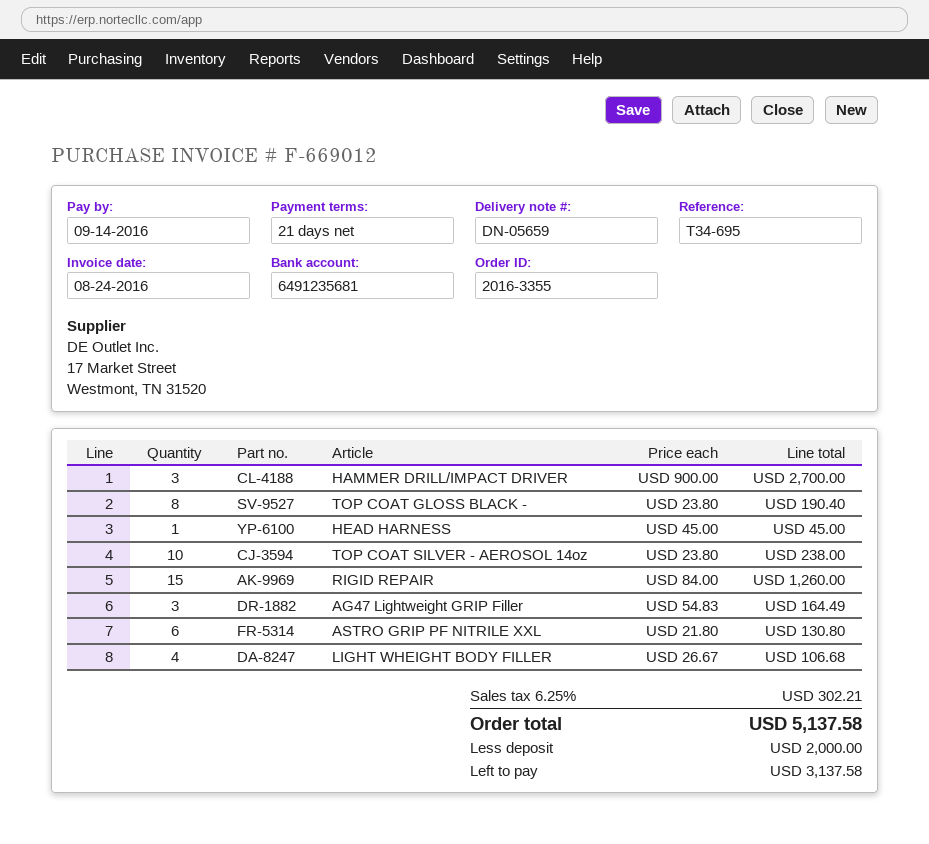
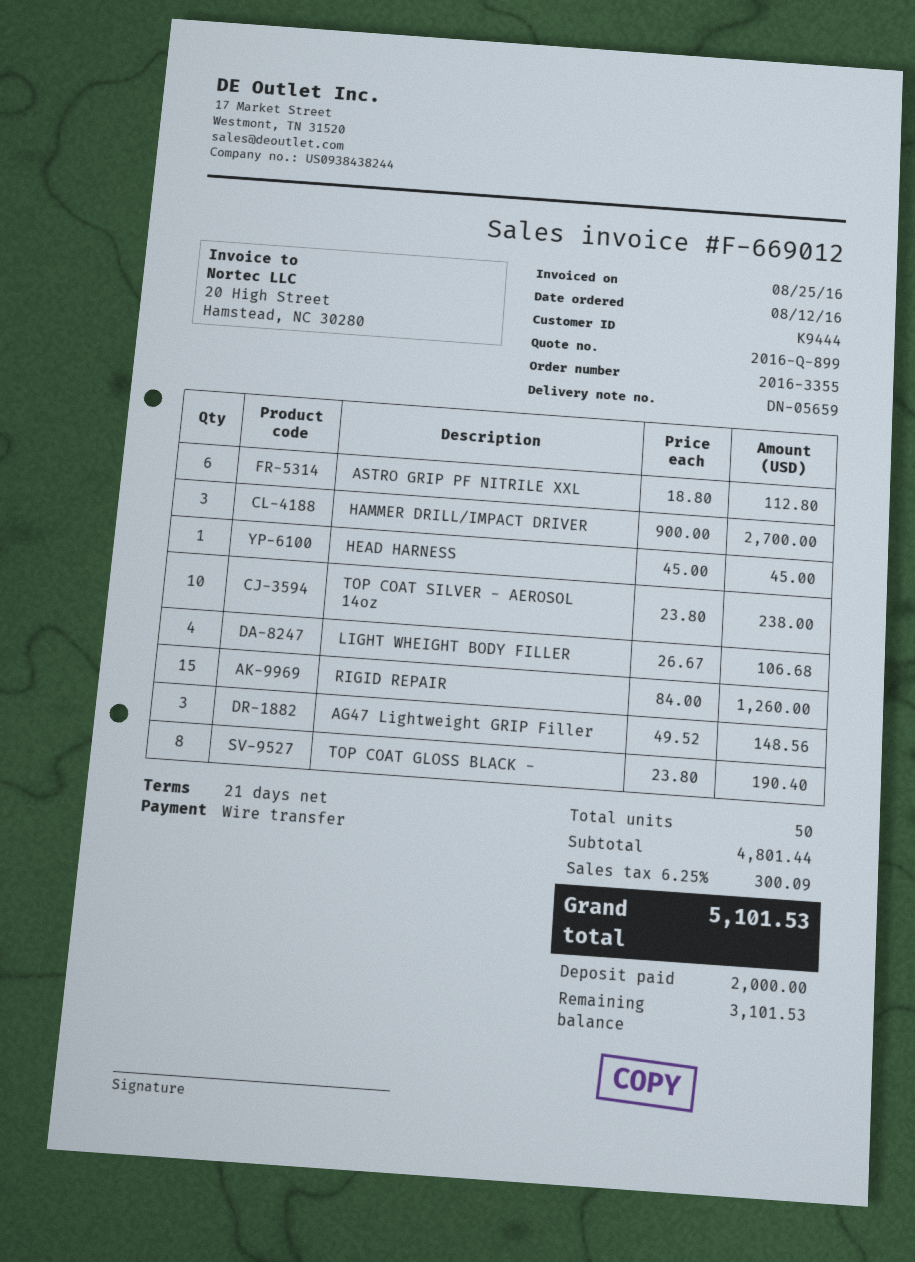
invoice date: 2016-08-24 -> 2016-08-25
AG47 Lightweight GRIP Filler: 3 x 54.83 = 164.49 -> 3 x 49.52 = 148.56
ASTRO GRIP PF NITRILE XXL: 6 x 21.80 = 130.80 -> 6 x 18.80 = 112.80
tax: 6.25% = 302.21 -> 6.25% = 300.09
total: 5137.58 -> 5101.53
balance: 3137.58 -> 3101.53

